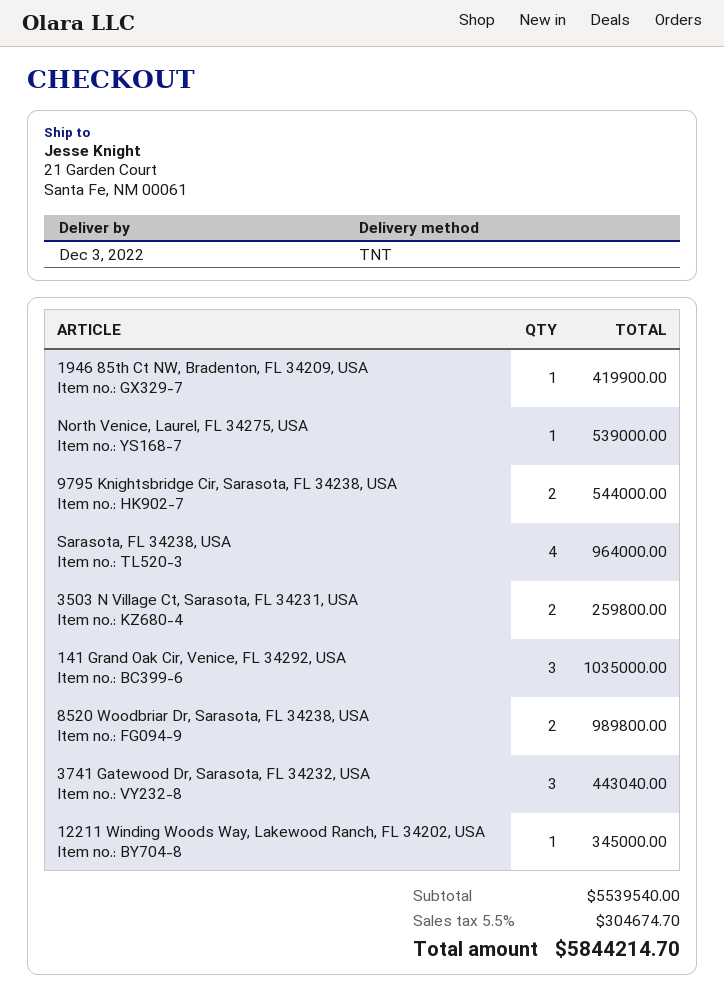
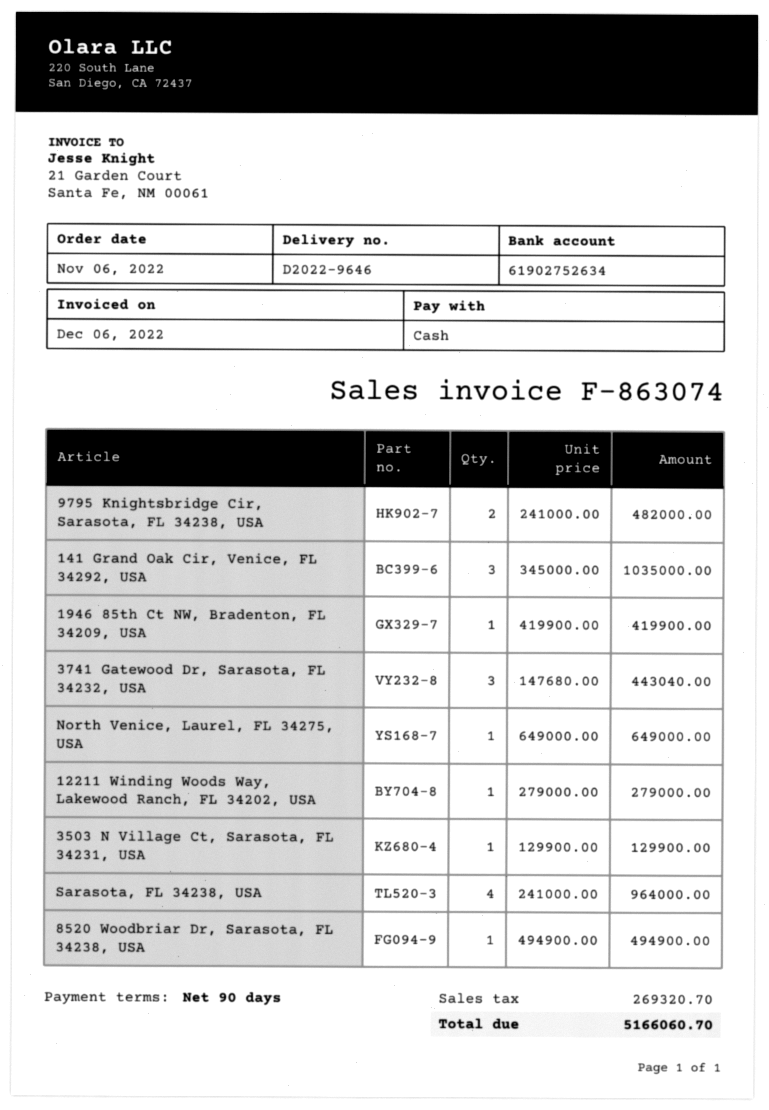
North Venice, Laurel, FL 34275, USA: 1 for 539000.00 -> 1 for 649000.00
9795 Knightsbridge Cir, Sarasota, FL 34238, USA: 2 for 544000.00 -> 2 for 482000.00
3503 N Village Ct, Sarasota, FL 34231, USA: 2 for 259800.00 -> 1 for 129900.00
8520 Woodbriar Dr, Sarasota, FL 34238, USA: 2 for 989800.00 -> 1 for 494900.00
12211 Winding Woods Way, Lakewood Ranch, FL 34202, USA: 1 for 345000.00 -> 1 for 279000.00
tax: 304674.70 -> 269320.70
total: 5844214.70 -> 5166060.70

